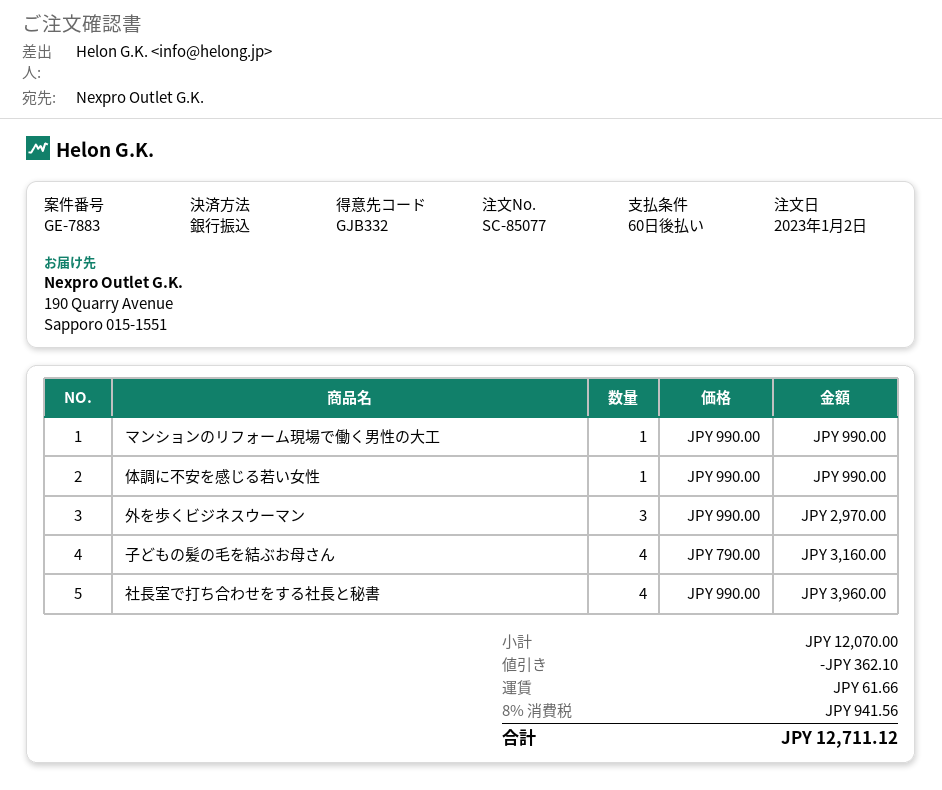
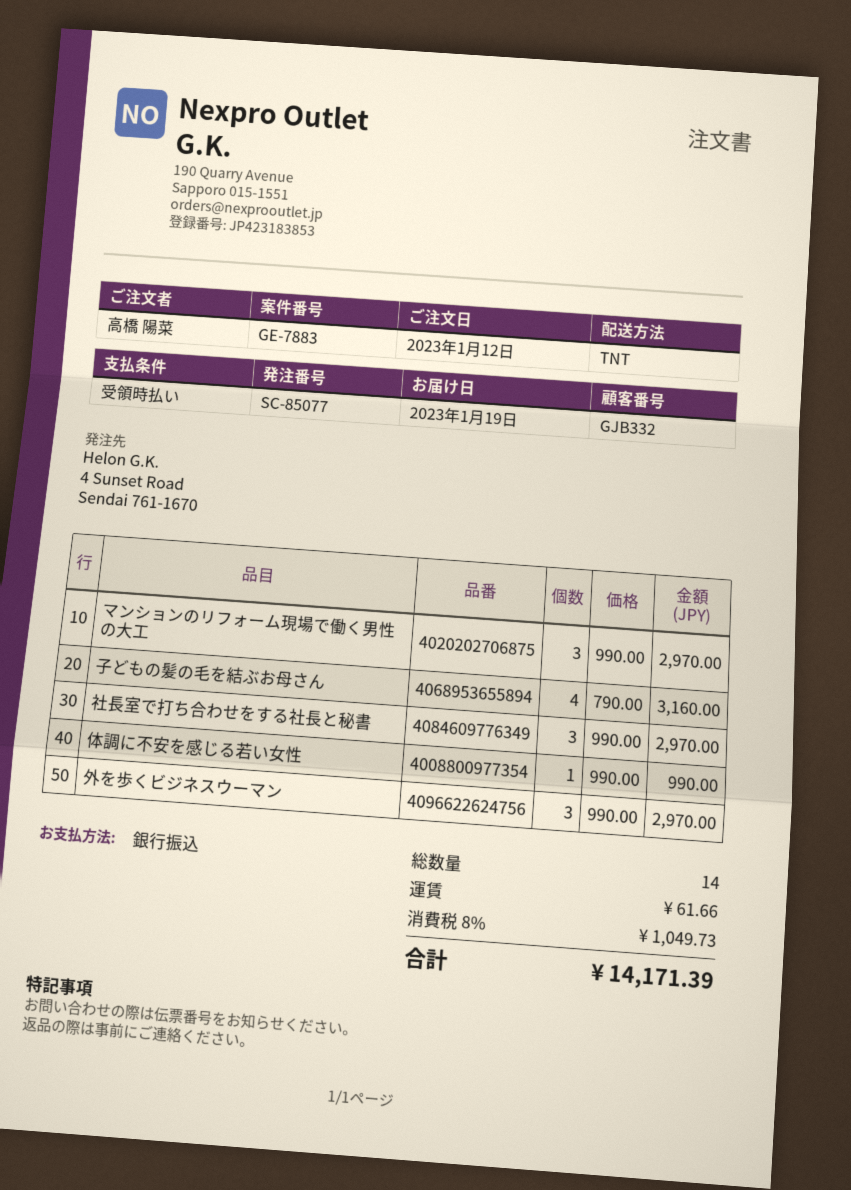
order date: 2023-01-02 -> 2023-01-12
payment terms: 60 days -> on receipt
マンションのリフォーム現場で働く男性の大工: 1 x 990.00 = 990.00 -> 3 x 990.00 = 2970.00
社長室で打ち合わせをする社長と秘書: 4 x 990.00 = 3960.00 -> 3 x 990.00 = 2970.00
discount: 362.10 -> none
tax: 8% = 941.56 -> 8% = 1049.73
total: 12711.12 -> 14171.39

